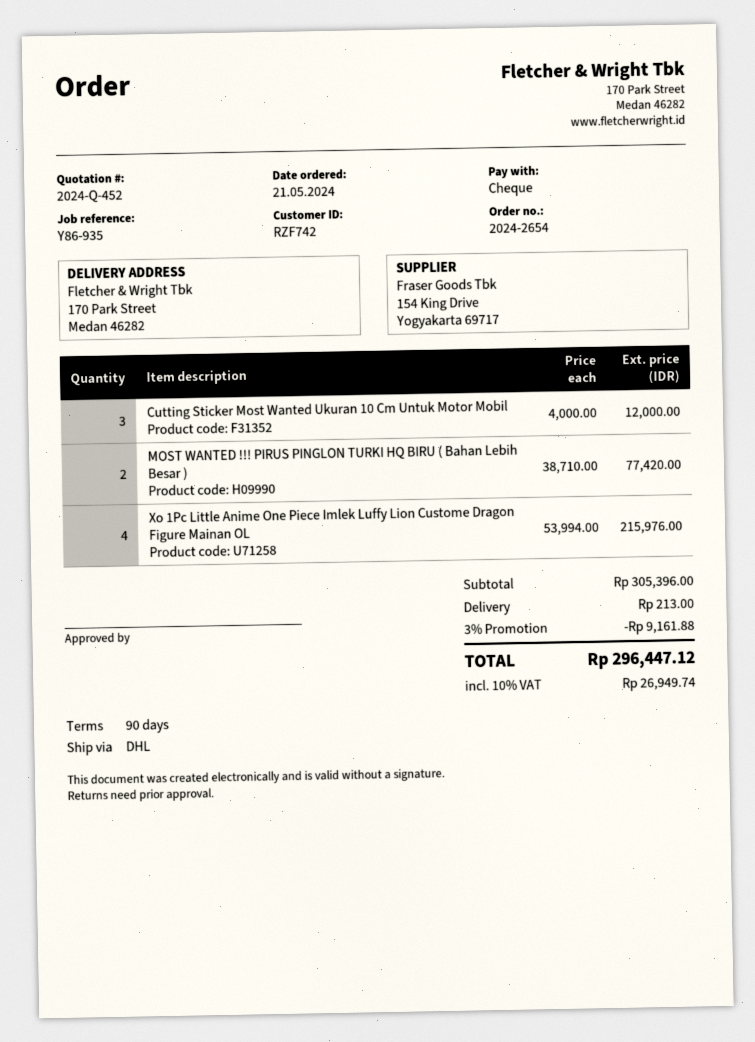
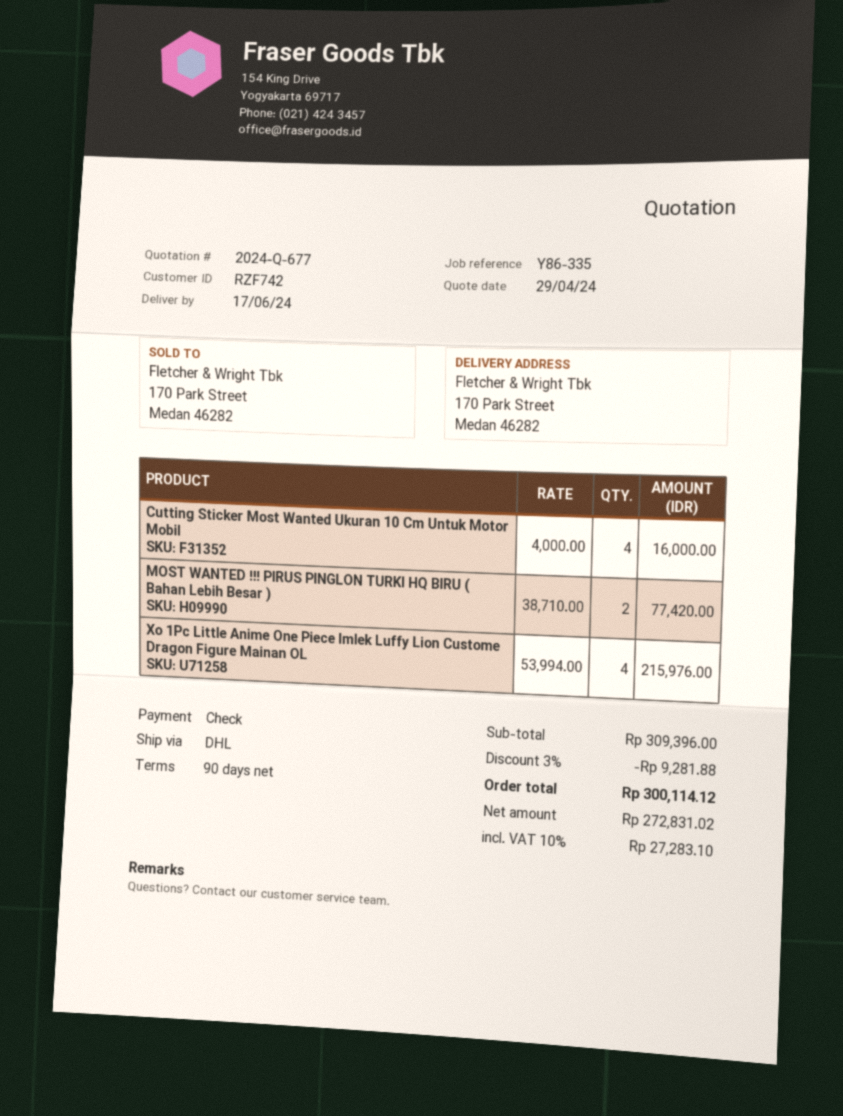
quote number: 2024-Q-452 -> 2024-Q-677
reference: Y86-935 -> Y86-335
Cutting Sticker Most Wanted Ukuran 10 Cm Untuk Motor Mobil: 3 x 4000.00 = 12000.00 -> 4 x 4000.00 = 16000.00
subtotal: 305396.00 -> 309396.00
discount: 3% = 9161.88 -> 3% = 9281.88
shipping: 213.00 -> none
tax: 10% = 26949.74 -> 10% = 27283.10
total: 296447.12 -> 300114.12

